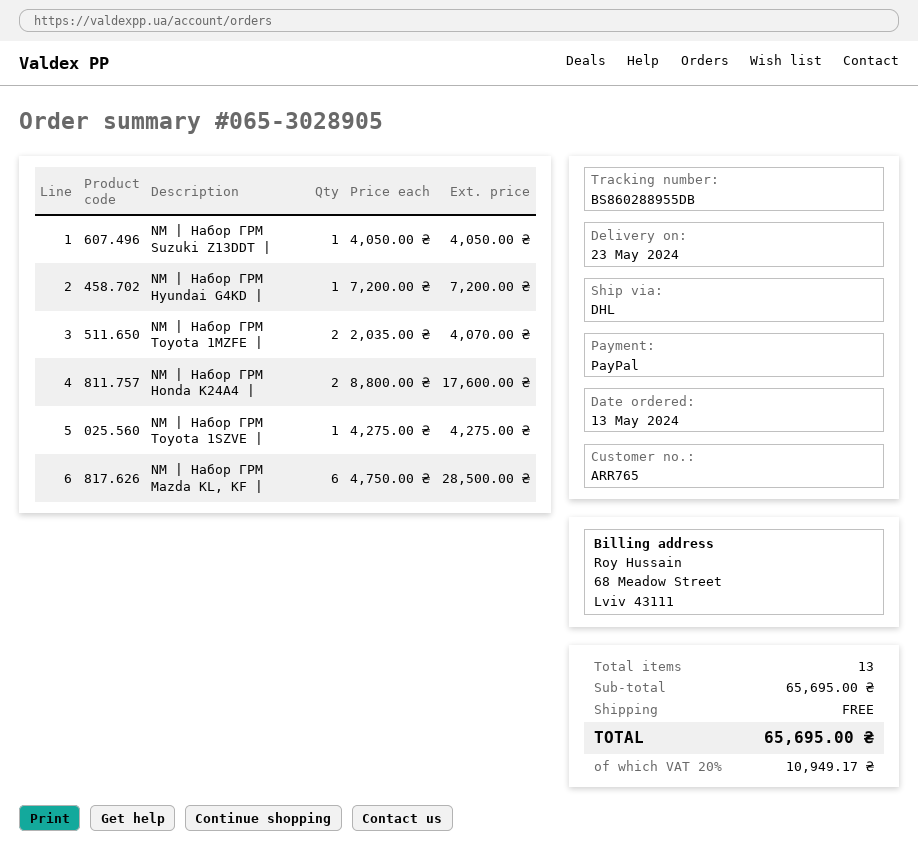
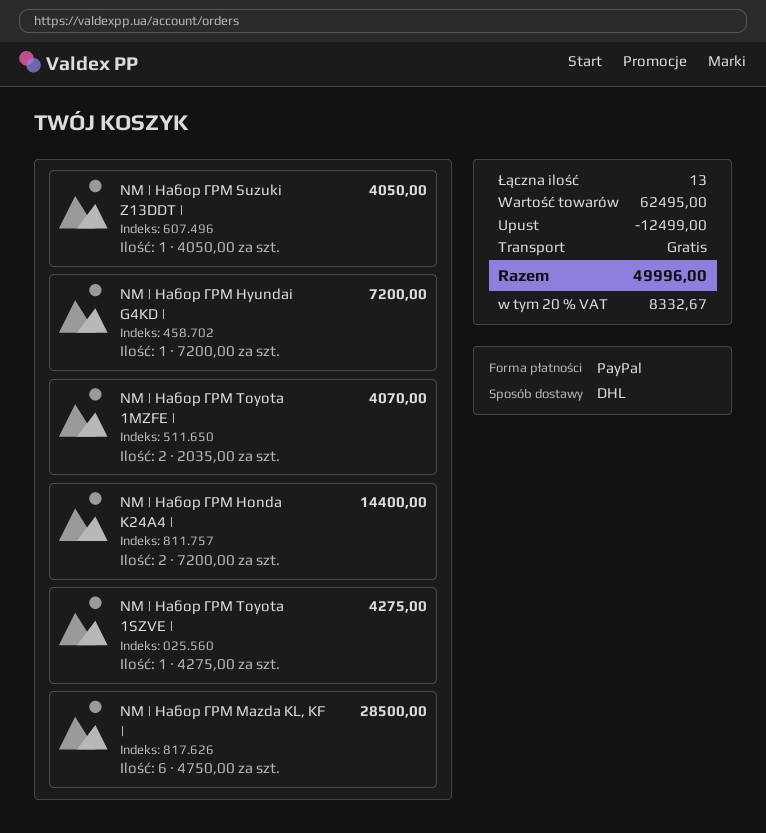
NM | Набор ГРМ Honda K24A4 |: 2 x 8800.00 = 17600.00 -> 2 x 7200.00 = 14400.00
subtotal: 65695.00 -> 62495.00
discount: none -> 12499.00
tax: 20% = 10949.17 -> 20% = 8332.67
total: 65695.00 -> 49996.00

